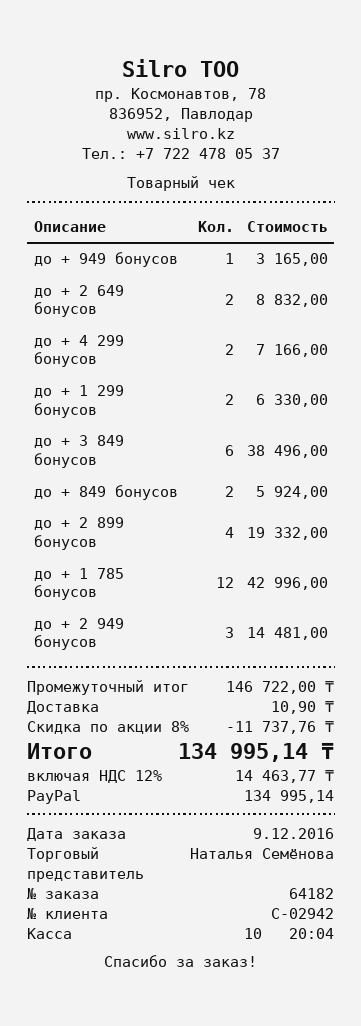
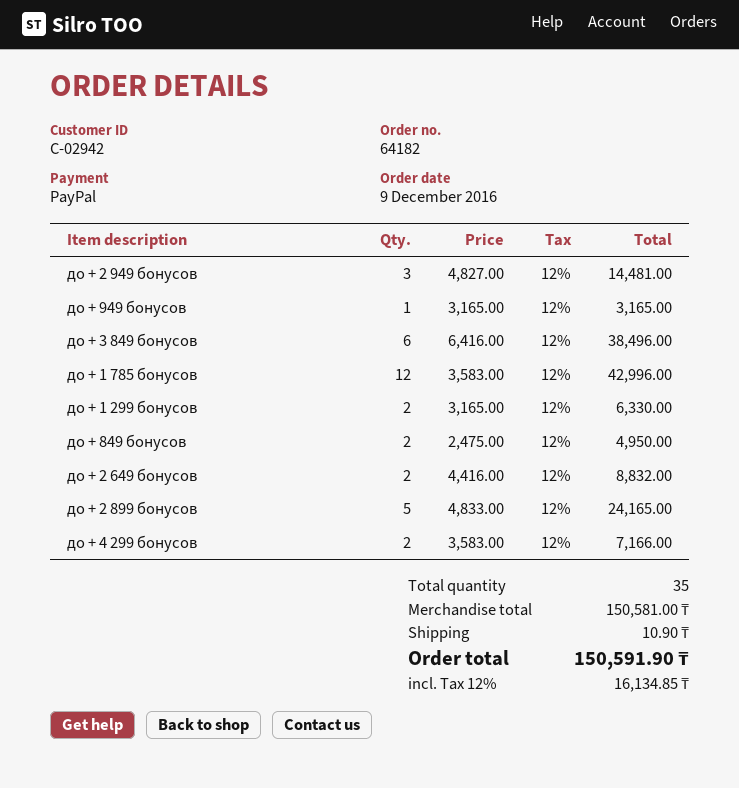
до + 849 бонусов: 2 for 5924.00 -> 2 for 4950.00
до + 2 899 бонусов: 4 for 19332.00 -> 5 for 24165.00
subtotal: 146722.00 -> 150581.00
discount: 8% = 11737.76 -> none
tax: 12% = 14463.77 -> 12% = 16134.85
total: 134995.14 -> 150591.90

